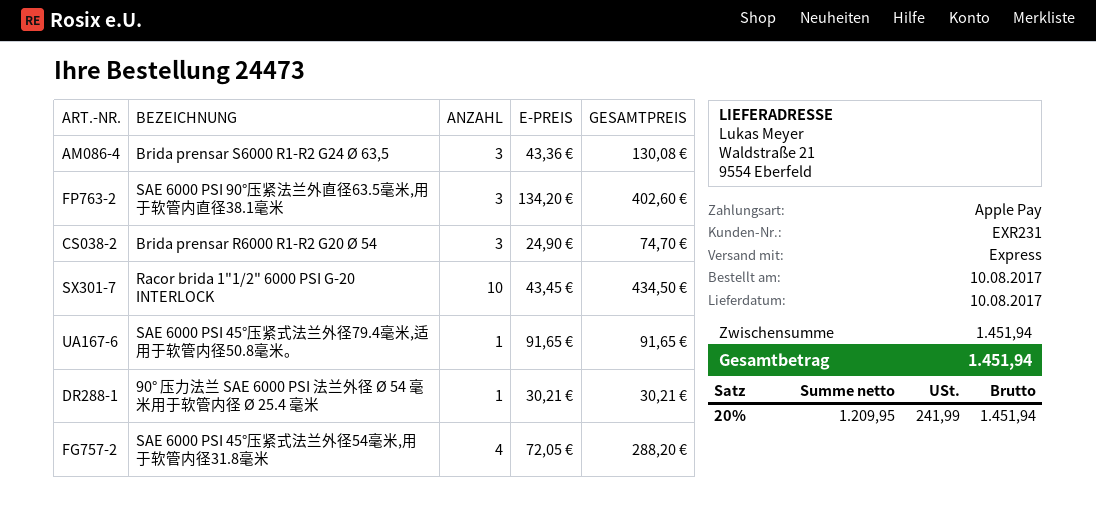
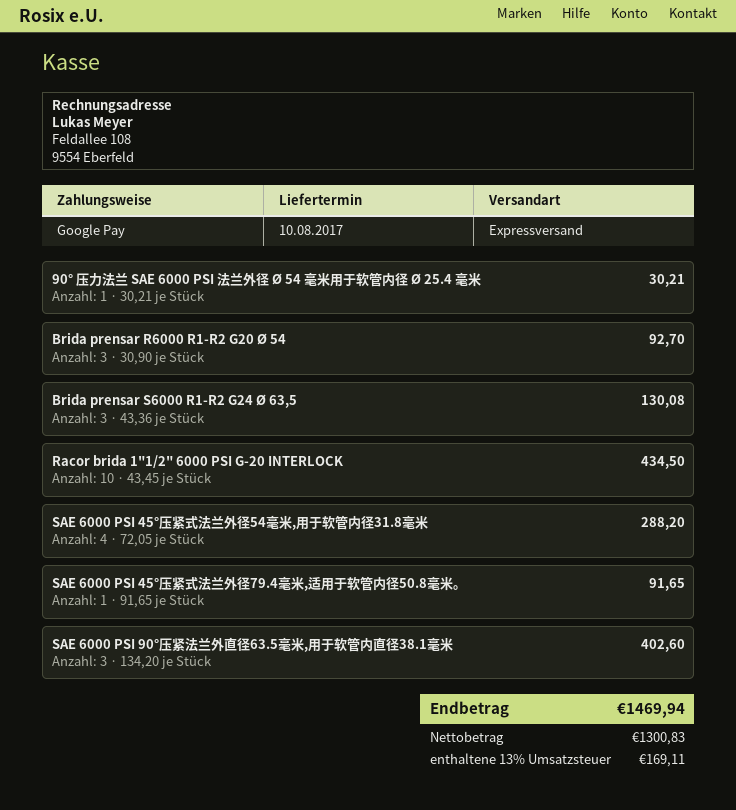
payment method: Apple Pay -> Google Pay
Brida prensar R6000 R1-R2 G20 Ø 54: 3 x 24.90 = 74.70 -> 3 x 30.90 = 92.70
net: 1209.95 -> 1300.83
tax: 20% = 241.99 -> 13% = 169.11
total: 1451.94 -> 1469.94

